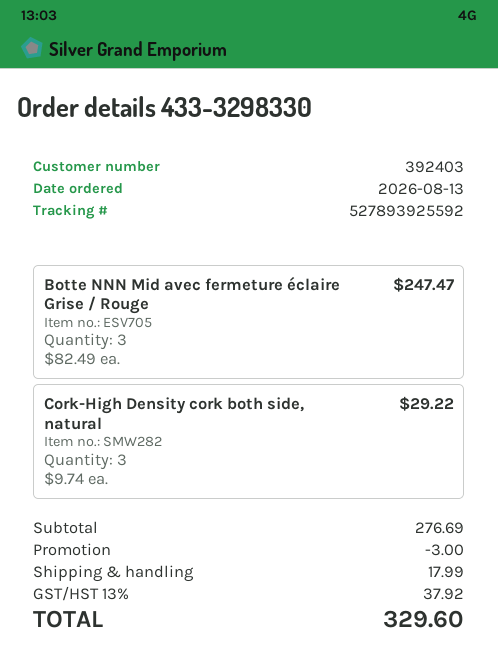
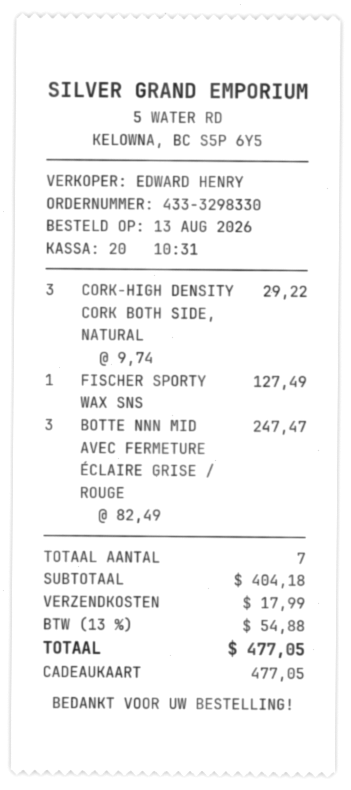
FISCHER SPORTY WAX SNS: none -> 1 x 127.49 = 127.49
subtotal: 276.69 -> 404.18
discount: 3.00 -> none
tax: 13% = 37.92 -> 13% = 54.88
total: 329.60 -> 477.05

